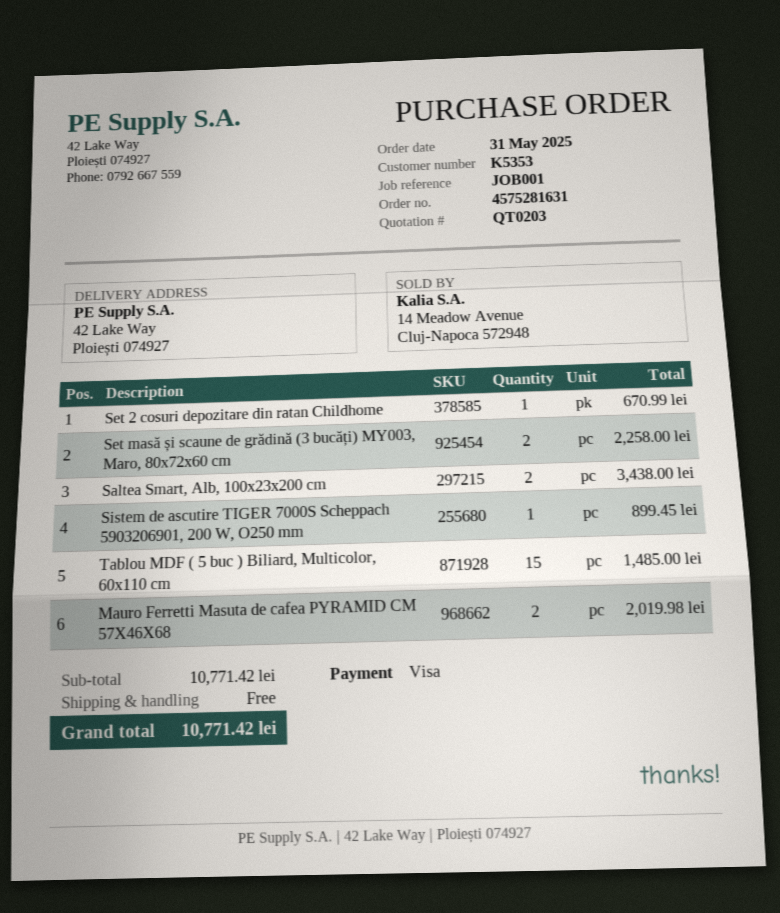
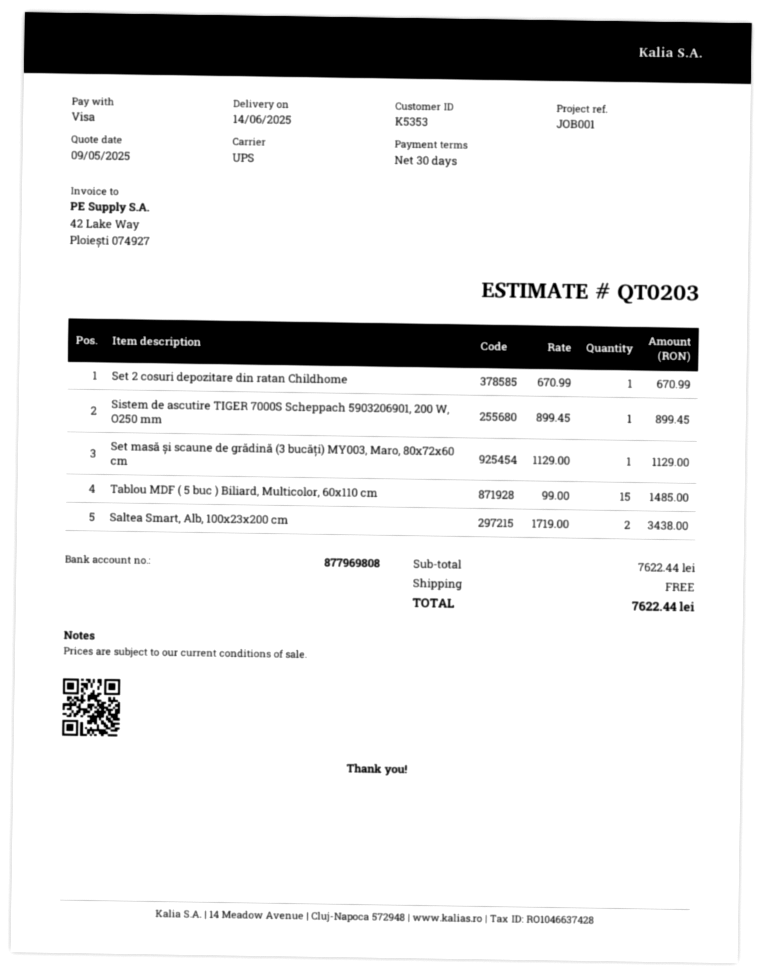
Set masă și scaune de grădină (3 bucăți) MY003, Maro, 80x72x60 cm: 2 for 2258.00 -> 1 for 1129.00
Mauro Ferretti Masuta de cafea PYRAMID CM 57X46X68: 2 for 2019.98 -> none
subtotal: 10771.42 -> 7622.44
total: 10771.42 -> 7622.44

